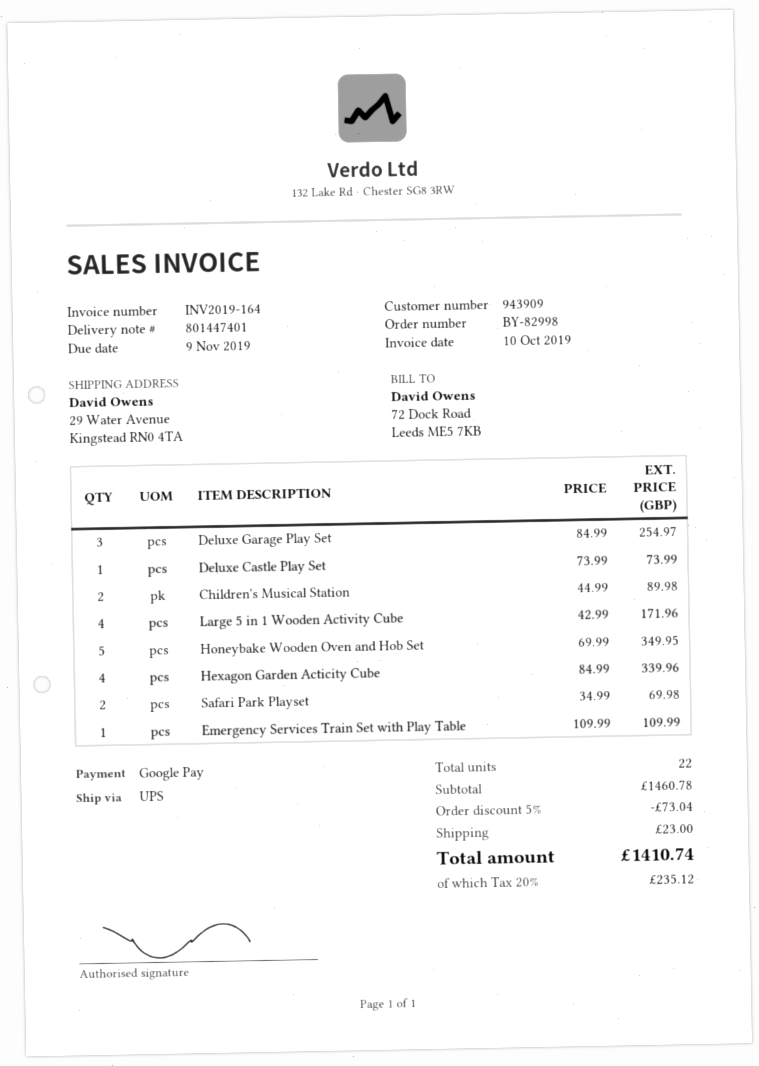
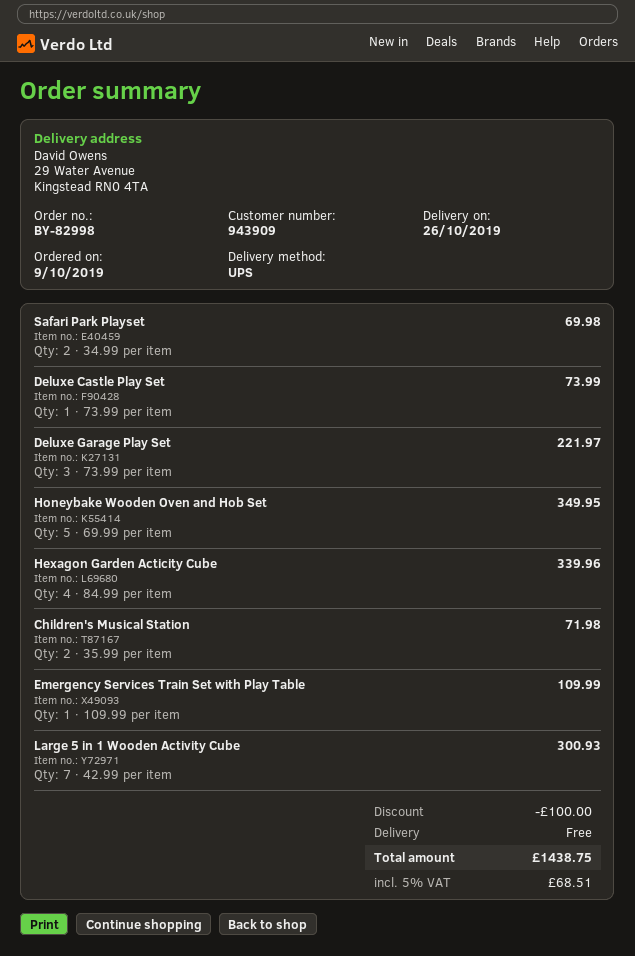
Deluxe Garage Play Set: 3 x 84.99 = 254.97 -> 3 x 73.99 = 221.97
Children's Musical Station: 2 x 44.99 = 89.98 -> 2 x 35.99 = 71.98
Large 5 in 1 Wooden Activity Cube: 4 x 42.99 = 171.96 -> 7 x 42.99 = 300.93
discount: 73.04 -> 100.00
shipping: 23.00 -> 0.00
tax: 20% = 235.12 -> 5% = 68.51
total: 1410.74 -> 1438.75

